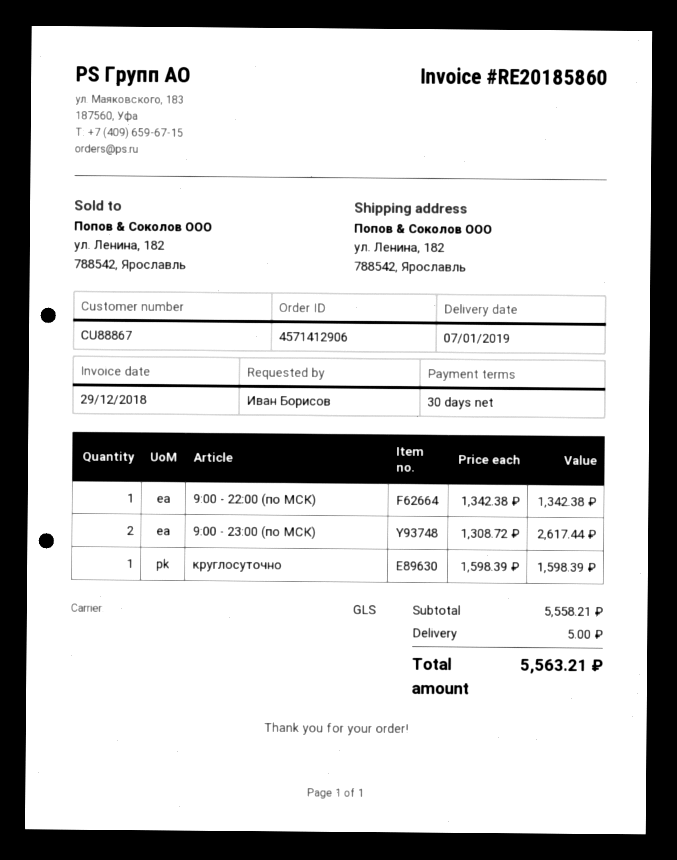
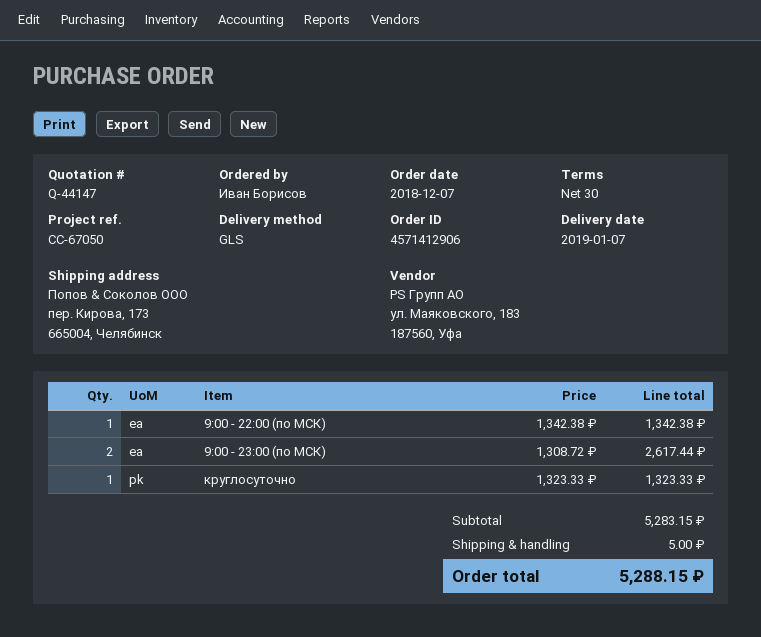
ship to: ул. Ленина, 182, 788542, Ярославль -> пер. Кирова, 173, 665004, Челябинск
круглосуточно: 1 x 1598.39 = 1598.39 -> 1 x 1323.33 = 1323.33
subtotal: 5558.21 -> 5283.15
total: 5563.21 -> 5288.15

